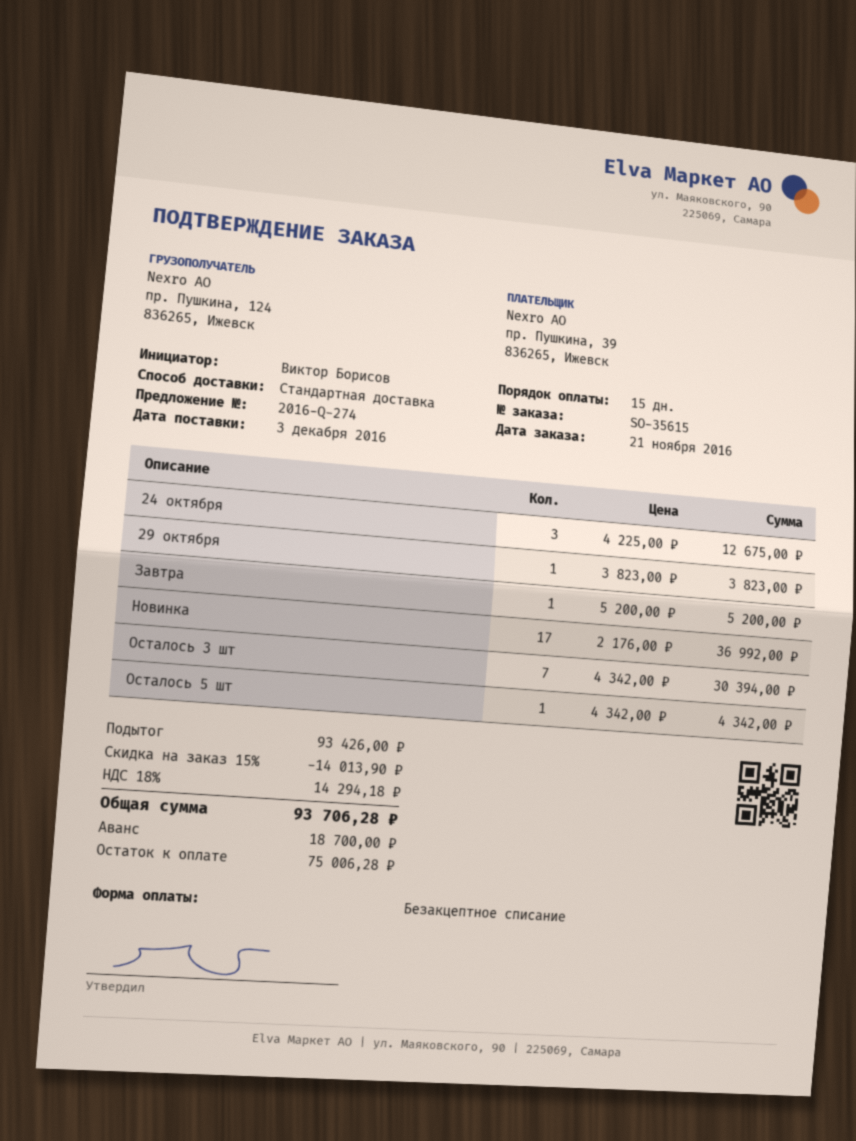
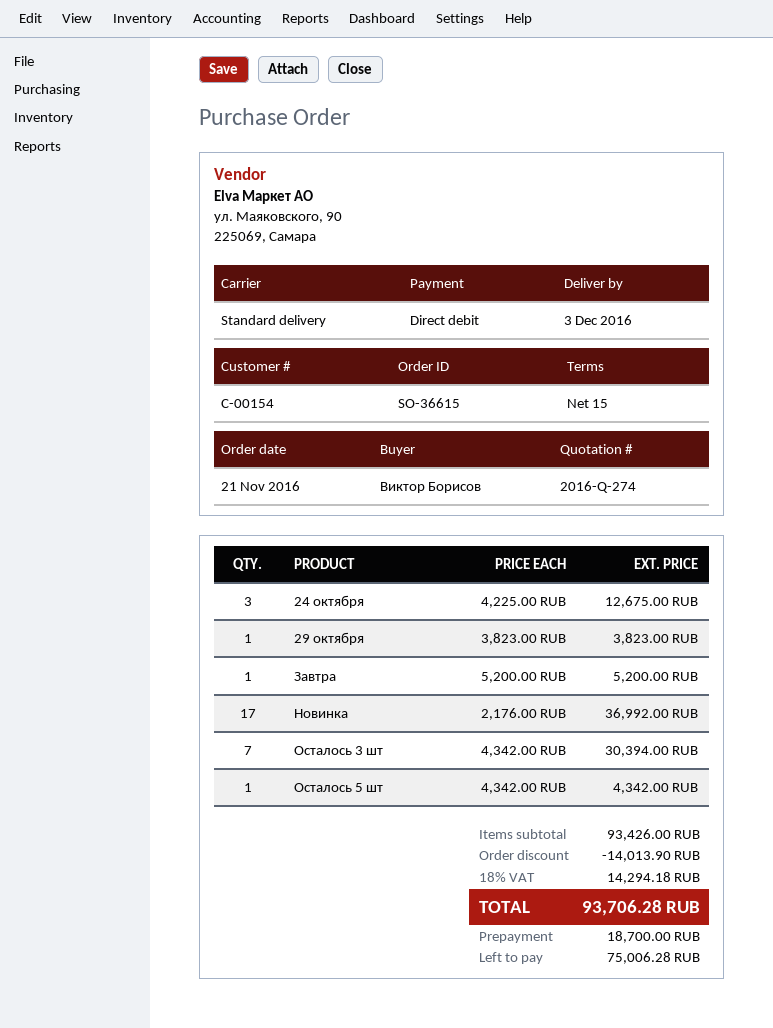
order number: SO-35615 -> SO-36615

